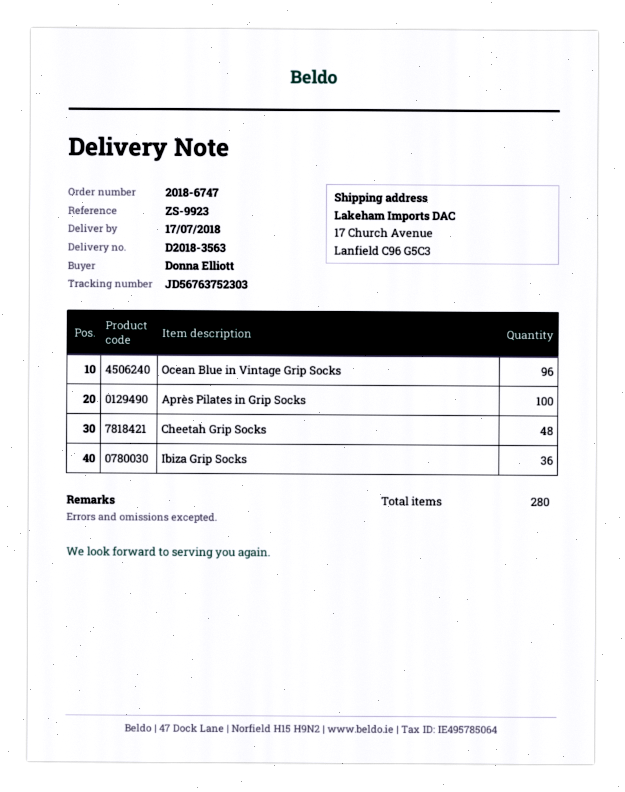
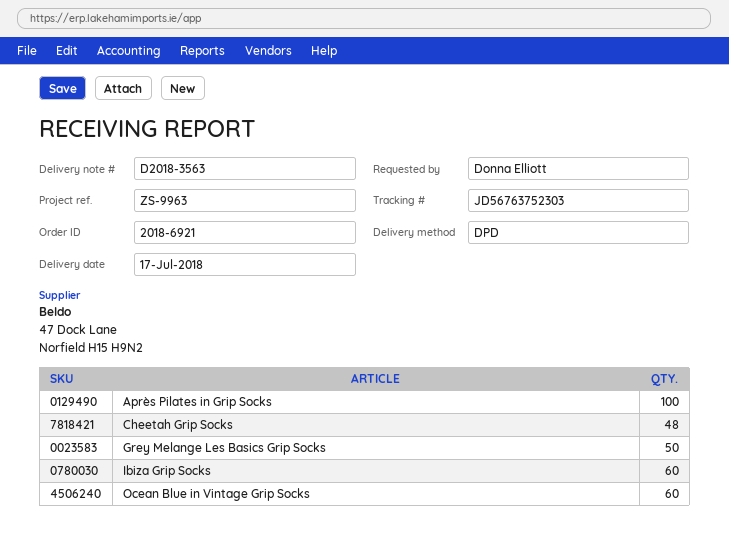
order number: 2018-6747 -> 2018-6921
reference: ZS-9923 -> ZS-9963
Ocean Blue in Vintage Grip Socks: 96 -> 60
Ibiza Grip Socks: 36 -> 60
Grey Melange Les Basics Grip Socks: none -> 50

